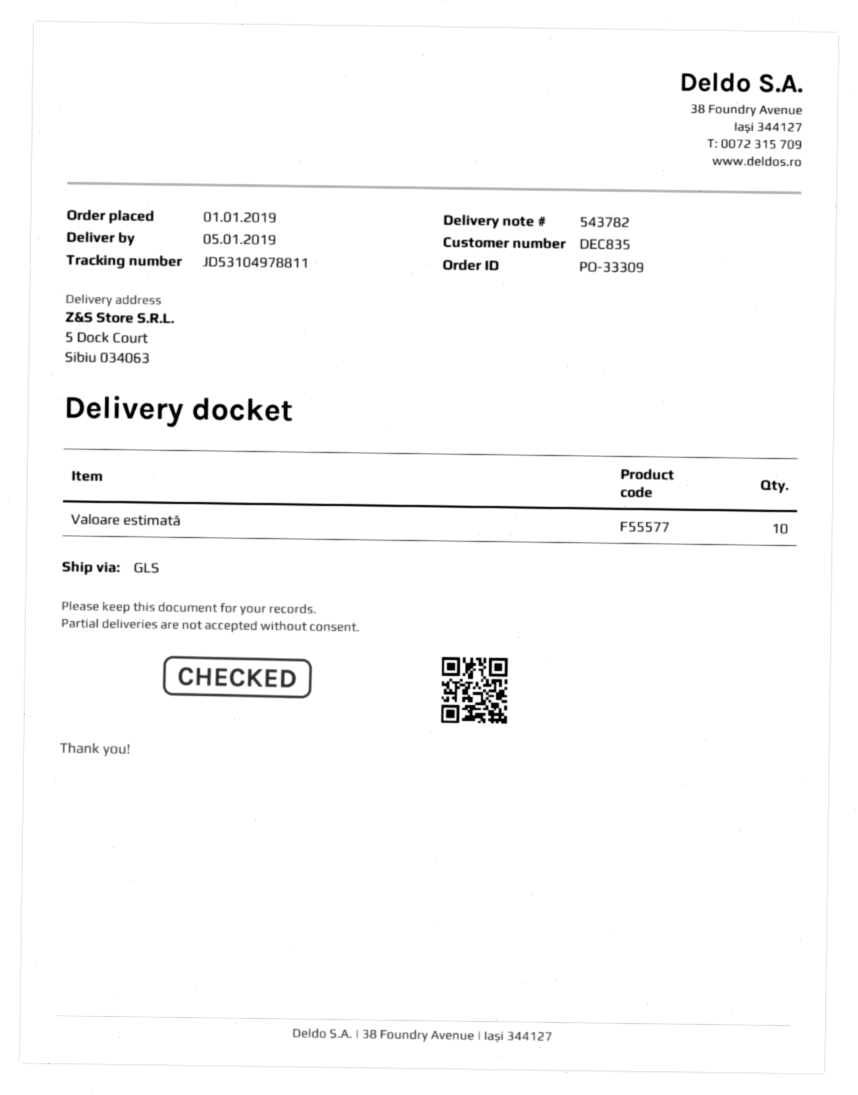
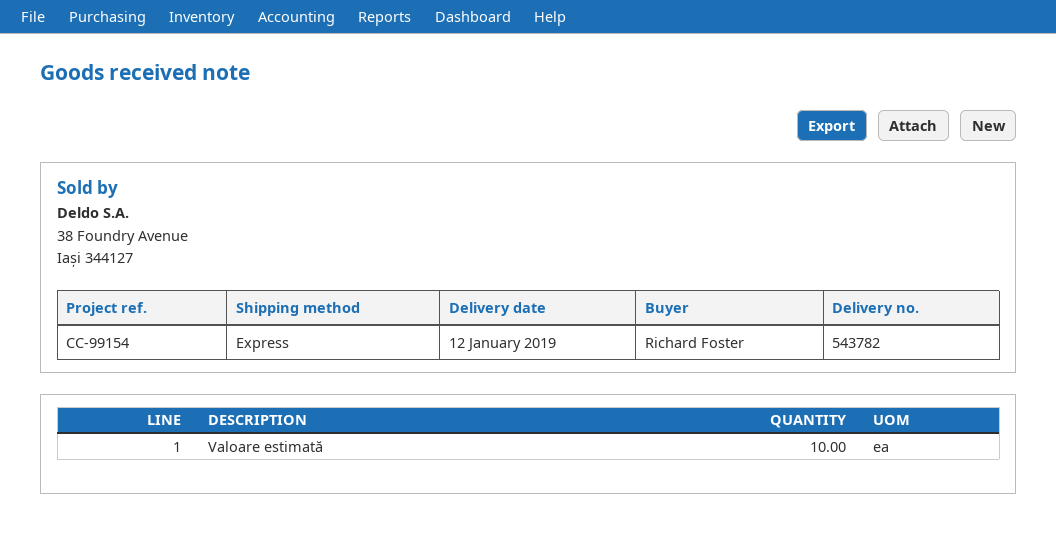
delivery date: 2019-01-05 -> 2019-01-12
shipping method: GLS -> express

